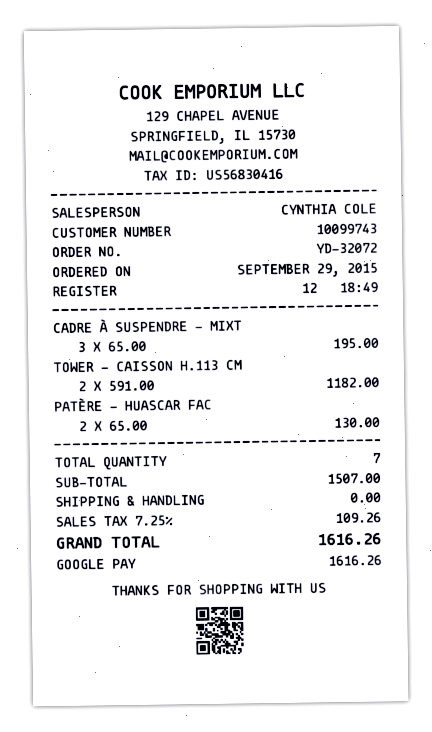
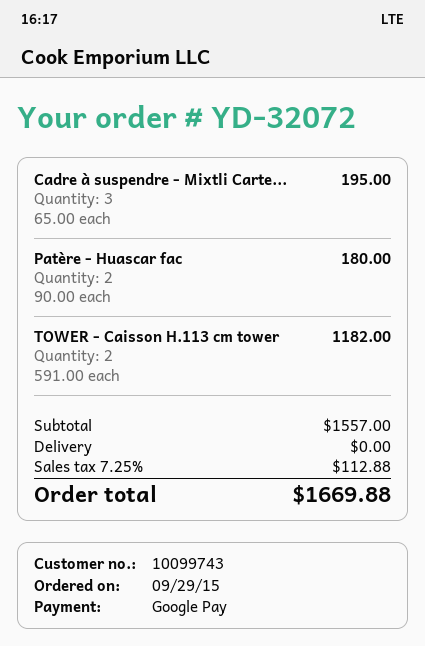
PATÈRE - HUASCAR FAC: 2 x 65.00 = 130.00 -> 2 x 90.00 = 180.00
subtotal: 1507.00 -> 1557.00
tax: 7.25% = 109.26 -> 7.25% = 112.88
total: 1616.26 -> 1669.88

